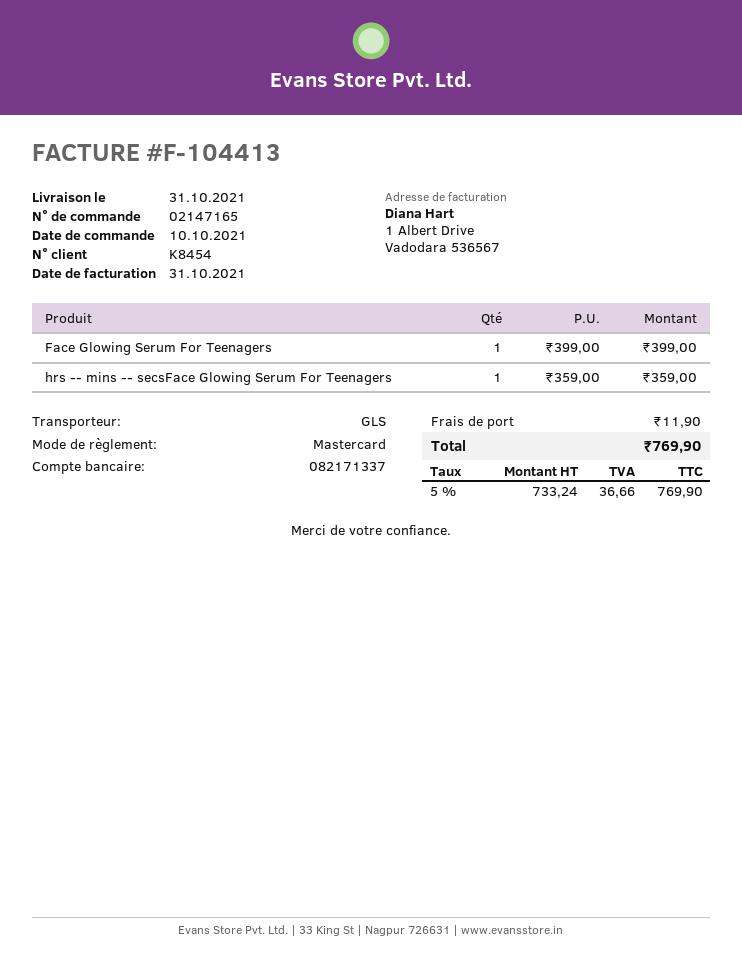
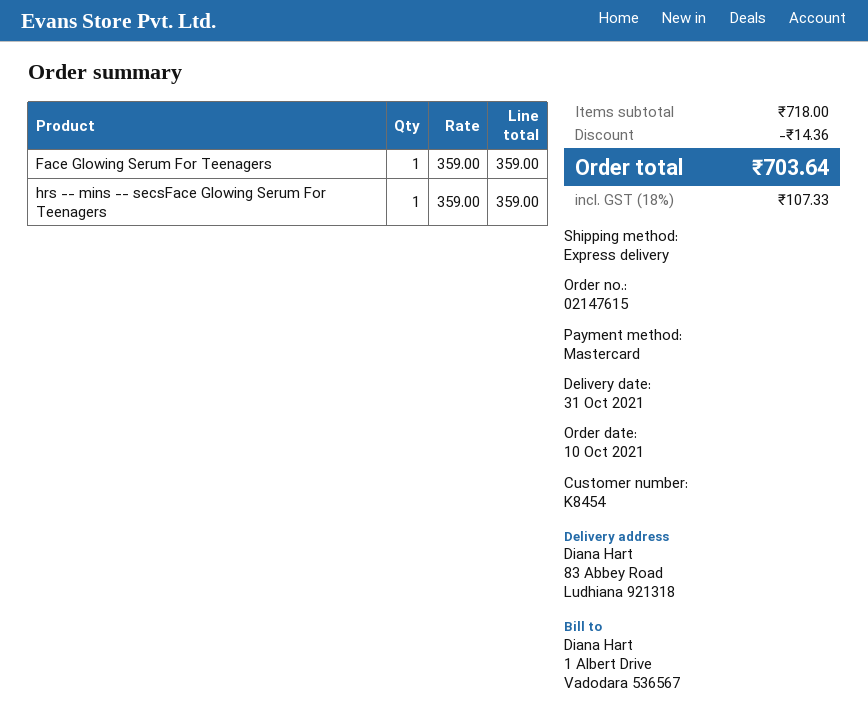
order number: 02147165 -> 02147615
shipping method: GLS -> express
Face Glowing Serum For Teenagers: 1 x 399.00 = 399.00 -> 1 x 359.00 = 359.00
discount: none -> 14.36
shipping: 11.90 -> none
tax: 5% = 36.66 -> 18% = 107.33
total: 769.90 -> 703.64

